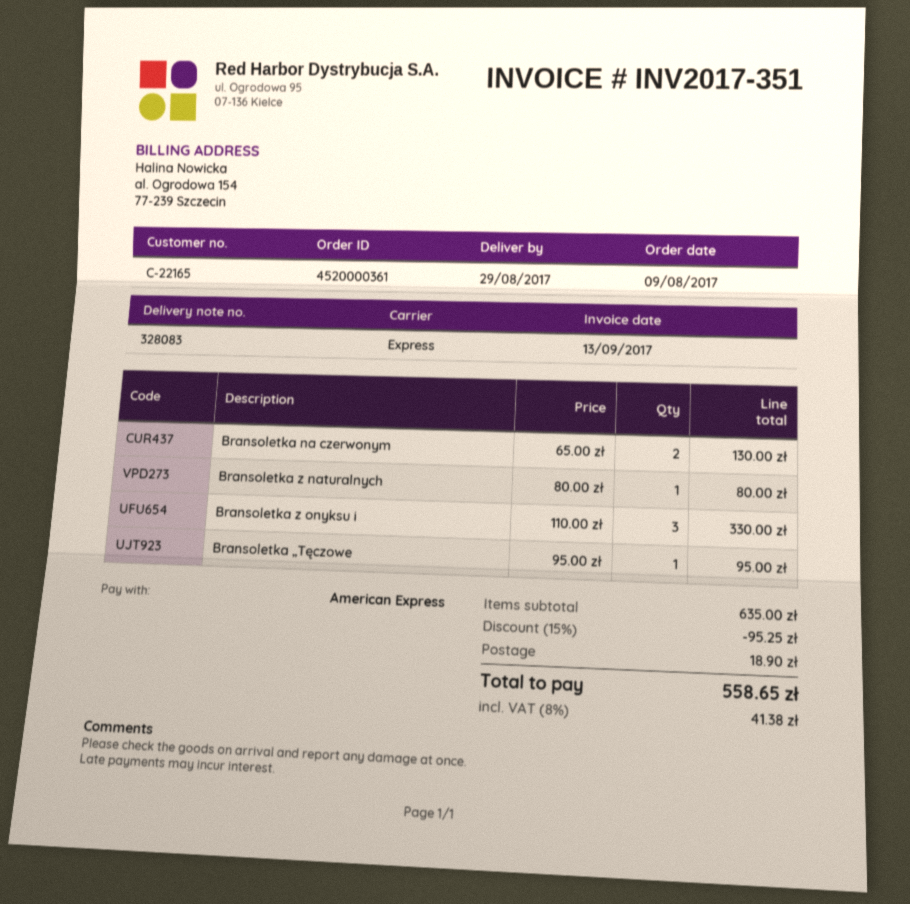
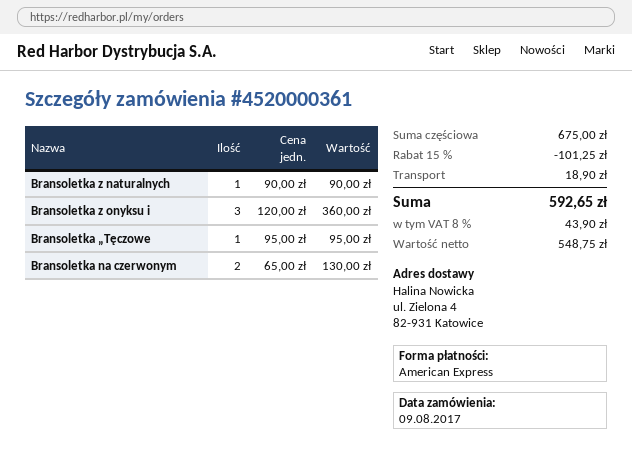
Bransoletka z naturalnych: 1 x 80.00 = 80.00 -> 1 x 90.00 = 90.00
Bransoletka z onyksu i: 3 x 110.00 = 330.00 -> 3 x 120.00 = 360.00
subtotal: 635.00 -> 675.00
discount: 15% = 95.25 -> 15% = 101.25
tax: 8% = 41.38 -> 8% = 43.90
total: 558.65 -> 592.65

